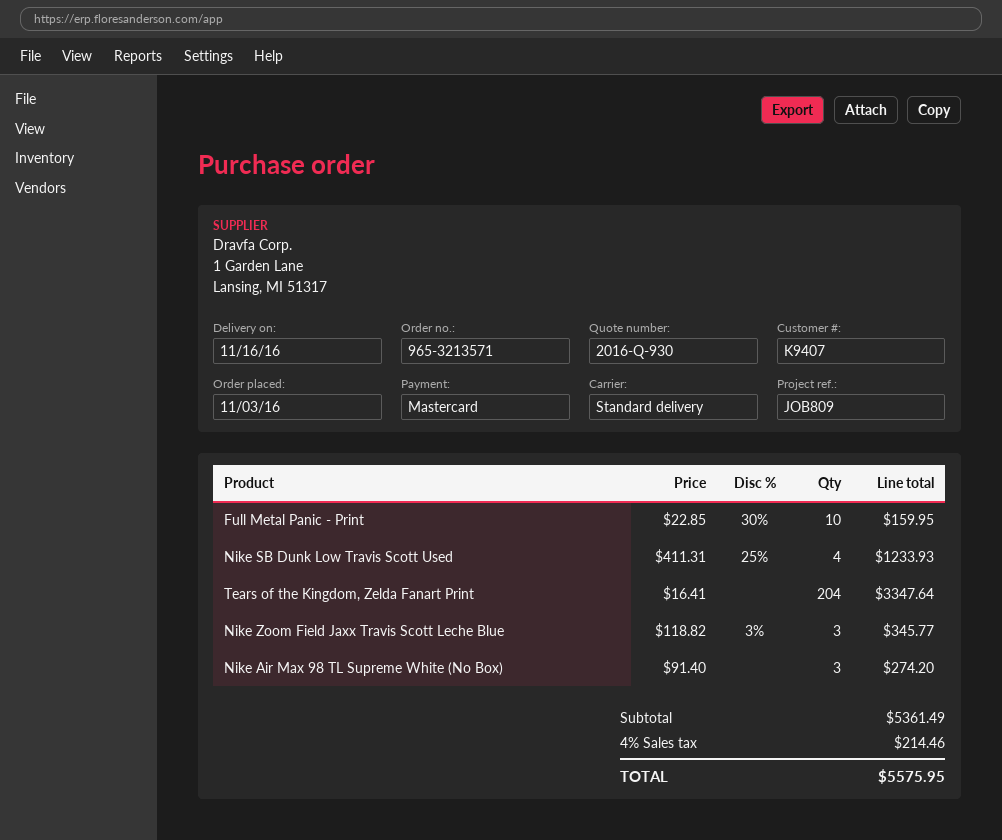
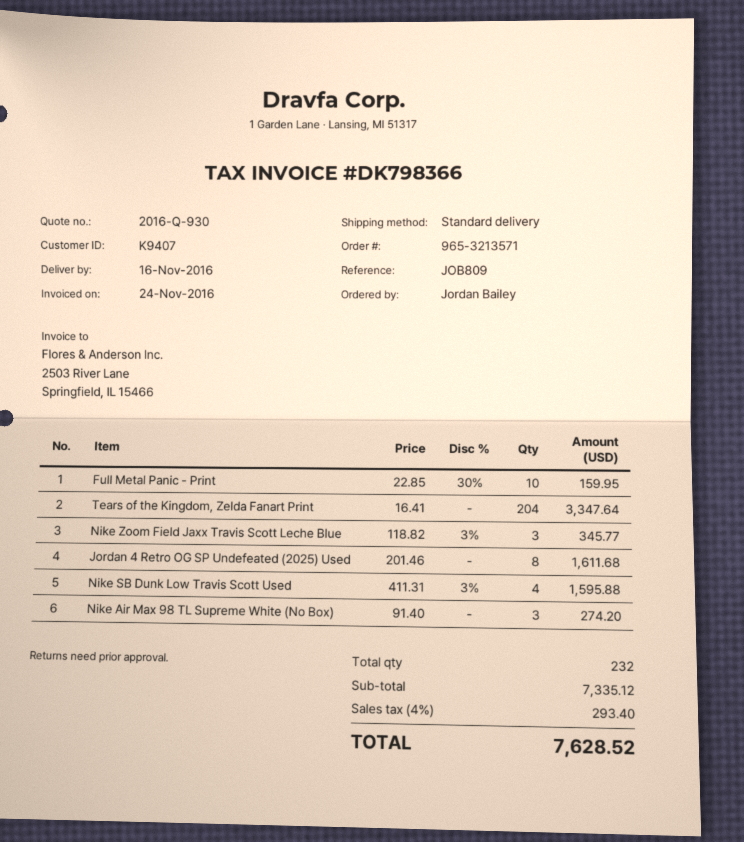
Nike SB Dunk Low Travis Scott Used: 4 x 411.31 - 25% = 1233.93 -> 4 x 411.31 - 3% = 1595.88
Jordan 4 Retro OG SP Undefeated (2025) Used: none -> 8 x 201.46 = 1611.68
subtotal: 5361.49 -> 7335.12
tax: 4% = 214.46 -> 4% = 293.40
total: 5575.95 -> 7628.52

